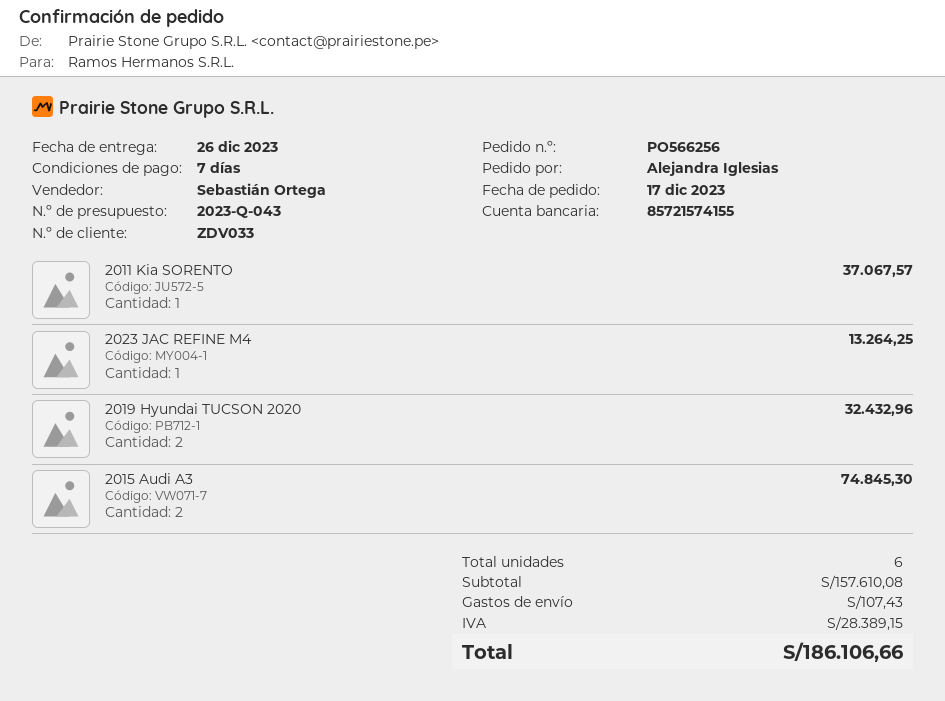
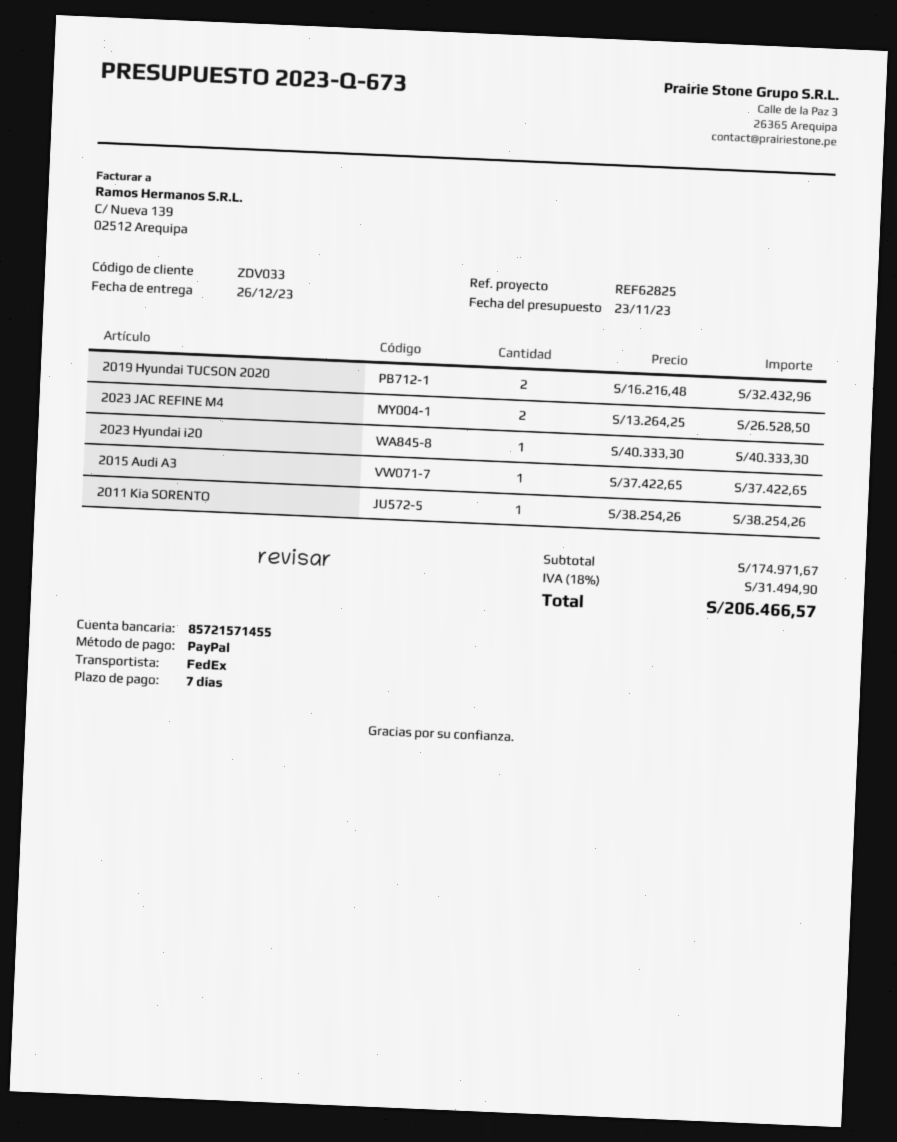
quote number: 2023-Q-043 -> 2023-Q-673
bank account: 85721574155 -> 85721571455
2011 Kia SORENTO: 1 for 37067.57 -> 1 for 38254.26
2023 JAC REFINE M4: 1 for 13264.25 -> 2 for 26528.50
2015 Audi A3: 2 for 74845.30 -> 1 for 37422.65
2023 Hyundai i20: none -> 1 for 40333.30
subtotal: 157610.08 -> 174971.67
shipping: 107.43 -> none
tax: 28389.15 -> 31494.90
total: 186106.66 -> 206466.57

